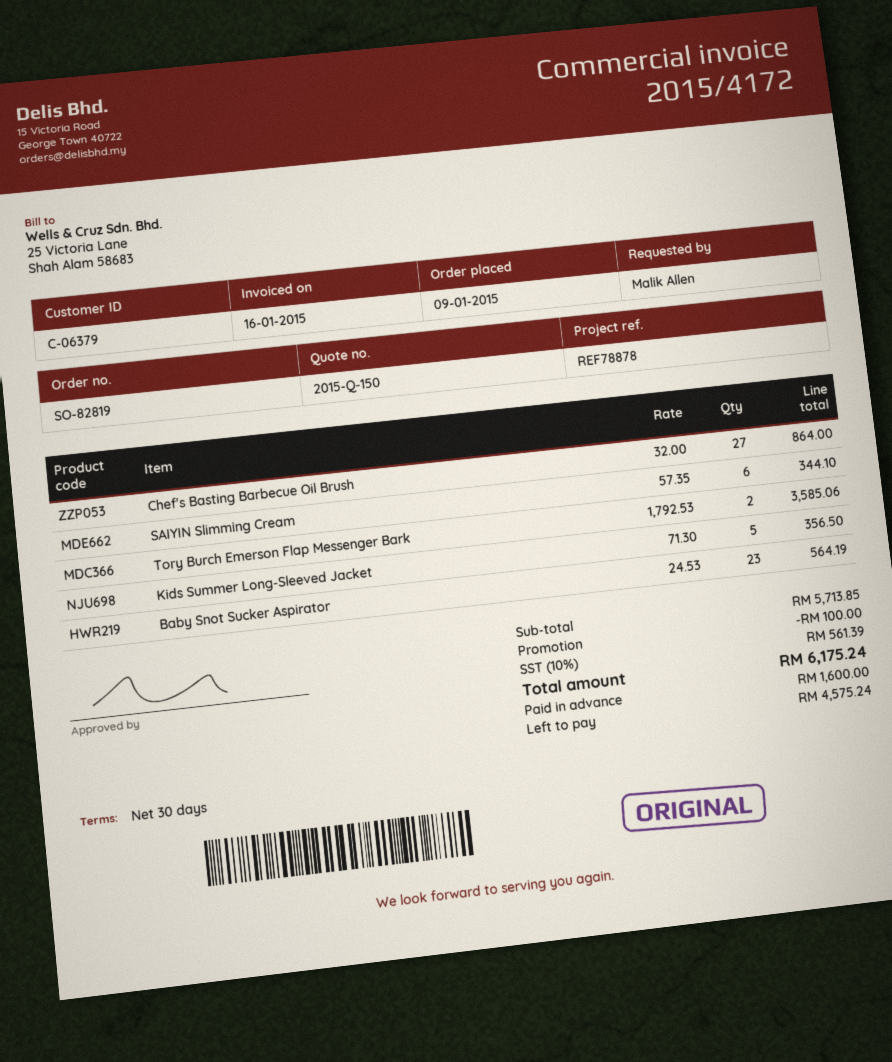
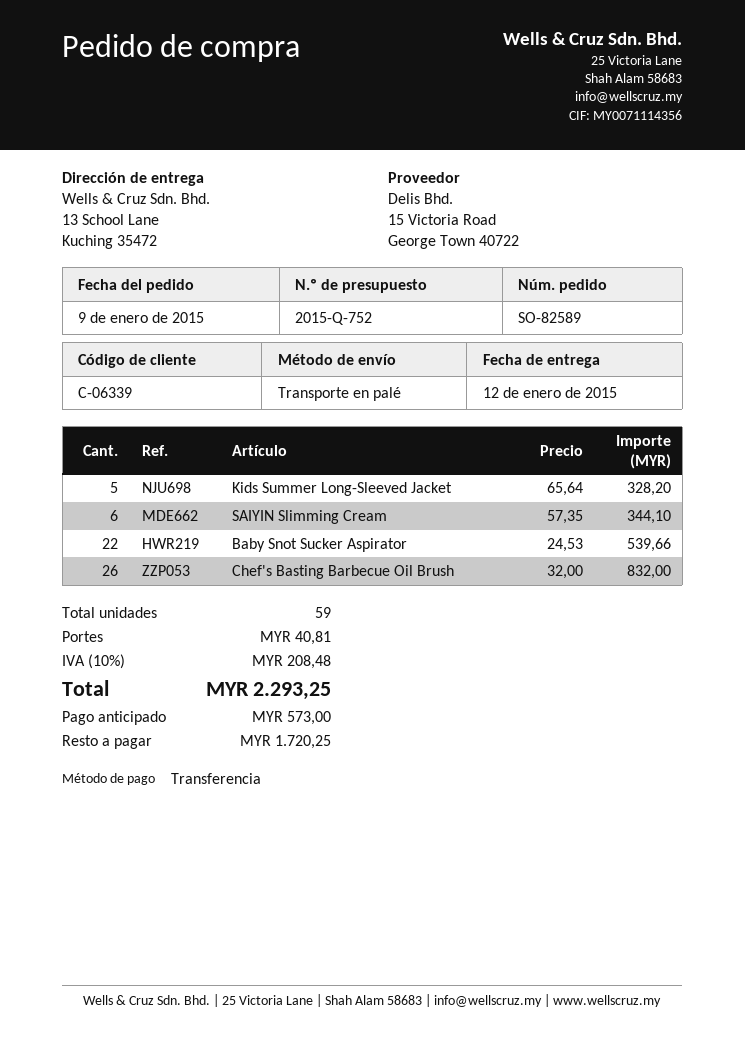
quote number: 2015-Q-150 -> 2015-Q-752
order number: SO-82819 -> SO-82589
customer number: C-06379 -> C-06339
Chef's Basting Barbecue Oil Brush: 27 x 32.00 = 864.00 -> 26 x 32.00 = 832.00
Tory Burch Emerson Flap Messenger Bark: 2 x 1792.53 = 3585.06 -> none
Kids Summer Long-Sleeved Jacket: 5 x 71.30 = 356.50 -> 5 x 65.64 = 328.20
Baby Snot Sucker Aspirator: 23 x 24.53 = 564.19 -> 22 x 24.53 = 539.66
discount: 100.00 -> none
shipping: none -> 40.81
tax: 10% = 561.39 -> 10% = 208.48
total: 6175.24 -> 2293.25
deposit: 1600.00 -> 573.00
balance: 4575.24 -> 1720.25

